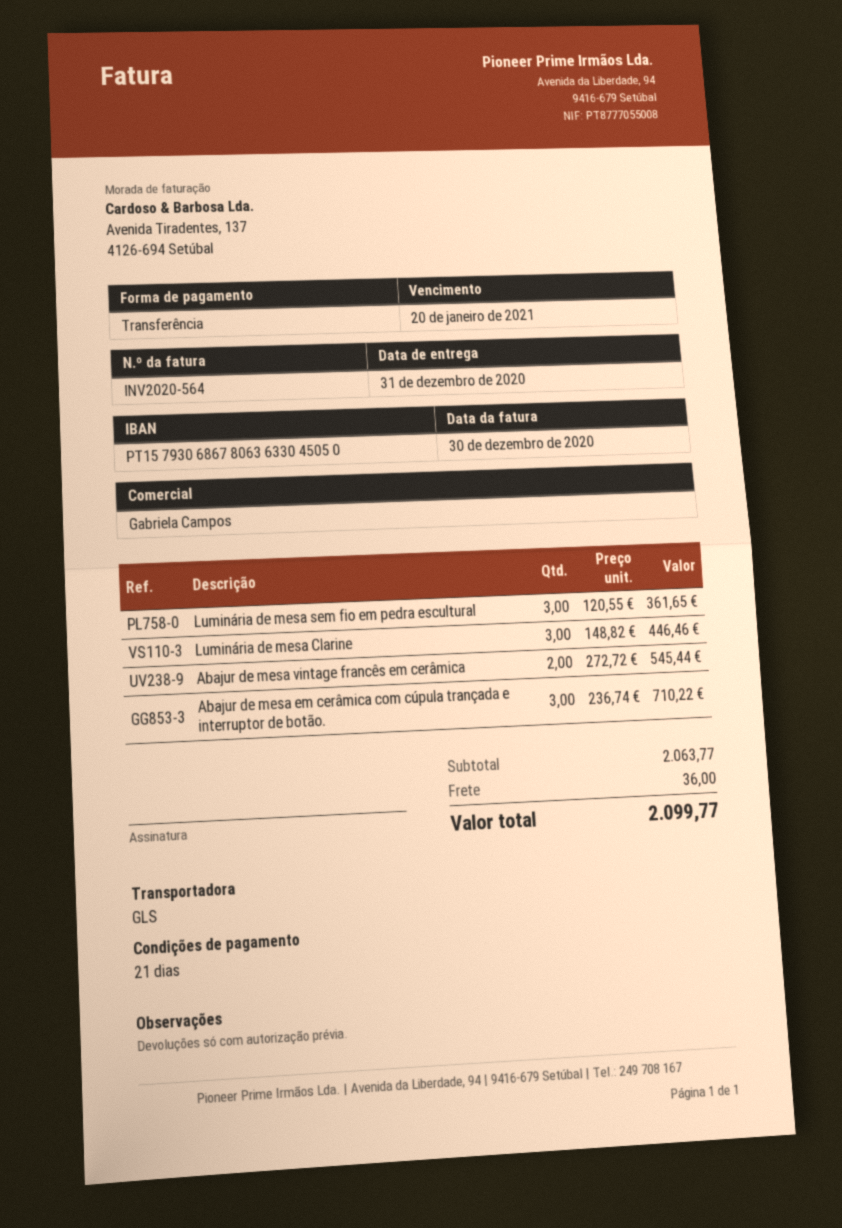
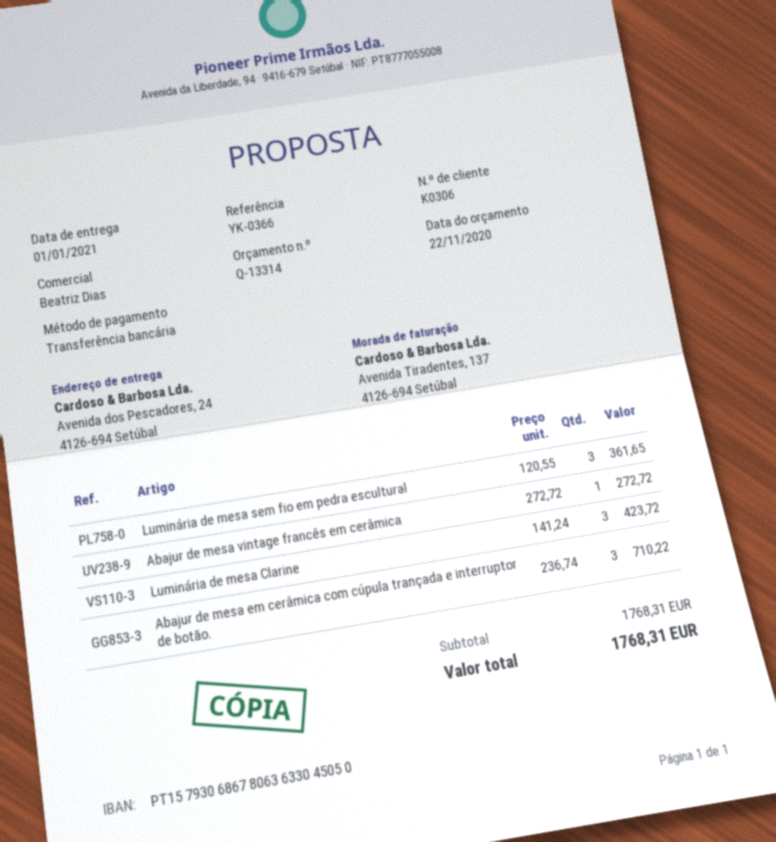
delivery date: 2020-12-31 -> 2021-01-01
sales rep: Gabriela Campos -> Beatriz Dias
Luminária de mesa Clarine: 3 x 148.82 = 446.46 -> 3 x 141.24 = 423.72
Abajur de mesa vintage francês em cerâmica: 2 x 272.72 = 545.44 -> 1 x 272.72 = 272.72
subtotal: 2063.77 -> 1768.31
shipping: 36.00 -> none
total: 2099.77 -> 1768.31

